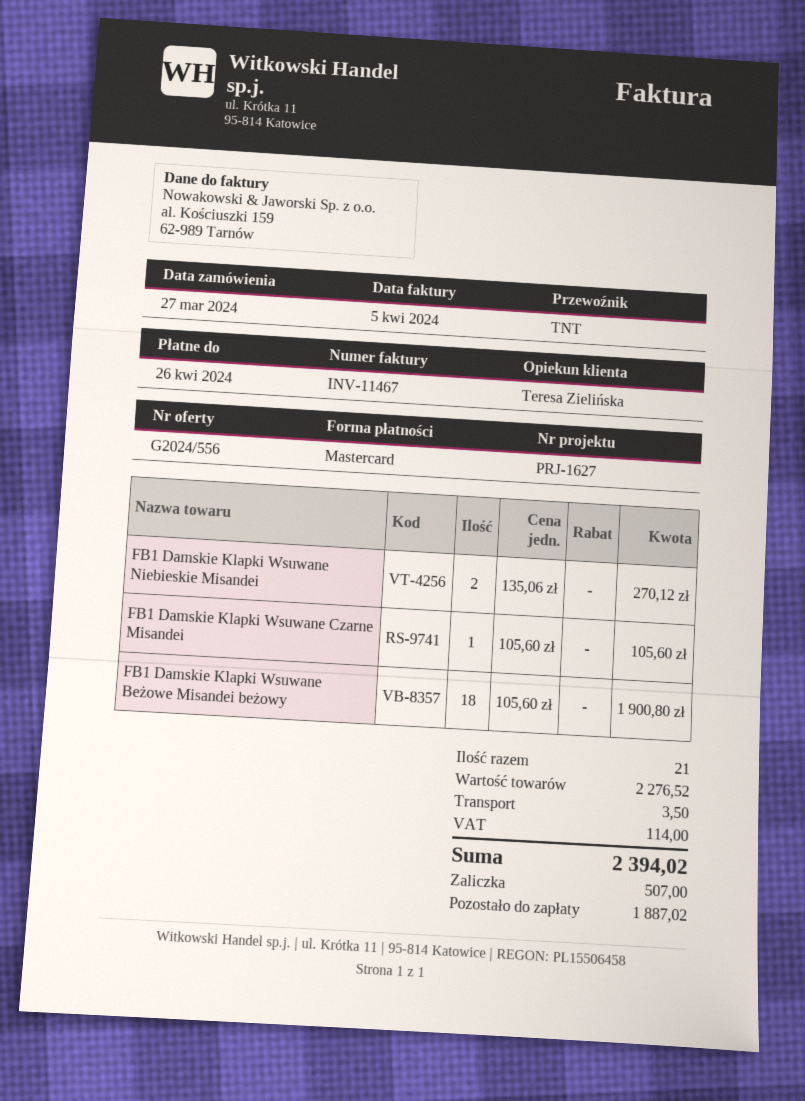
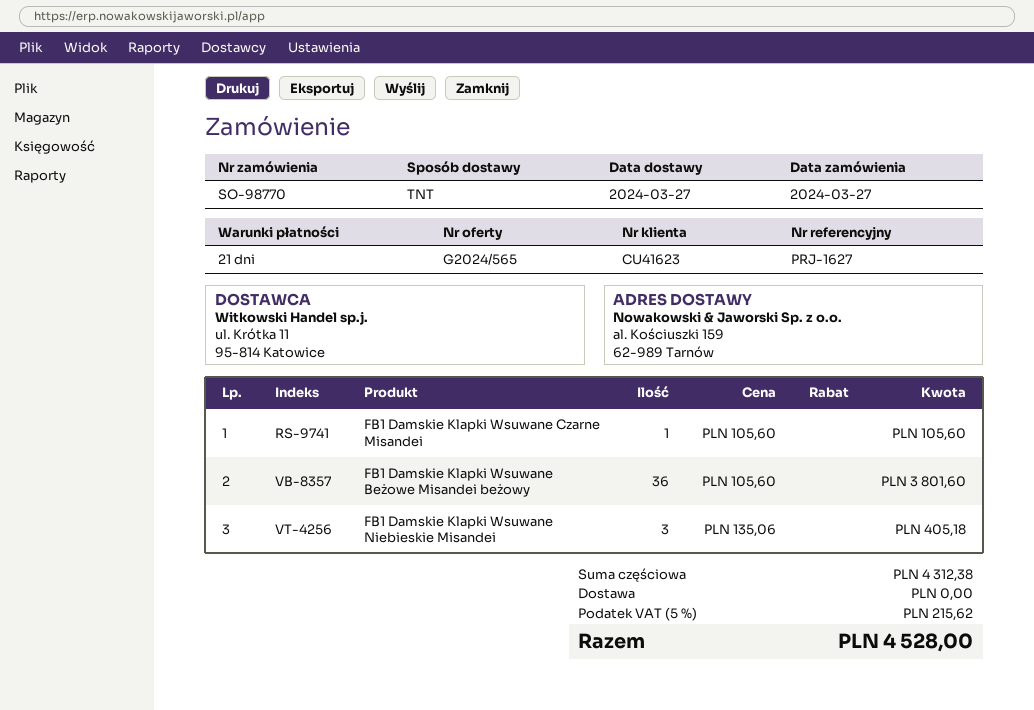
quote number: G2024/556 -> G2024/565
FB1 Damskie Klapki Wsuwane Niebieskie Misandei: 2 x 135.06 = 270.12 -> 3 x 135.06 = 405.18
FB1 Damskie Klapki Wsuwane Beżowe Misandei beżowy: 18 x 105.60 = 1900.80 -> 36 x 105.60 = 3801.60
subtotal: 2276.52 -> 4312.38
shipping: 3.50 -> 0.00
tax: 114.00 -> 215.62
total: 2394.02 -> 4528.00

